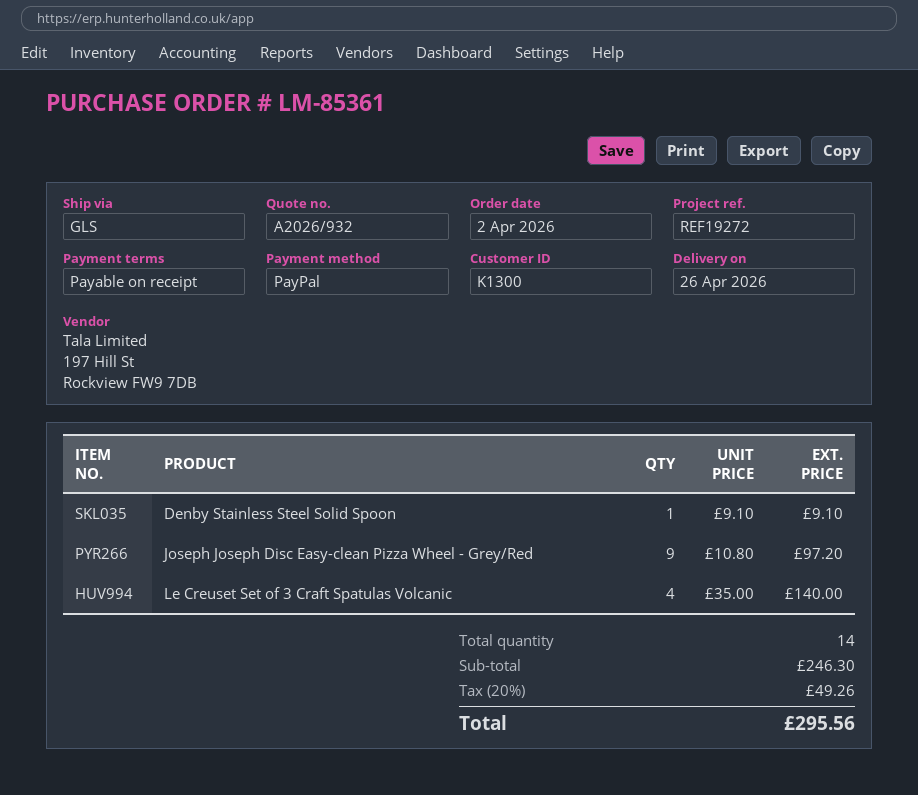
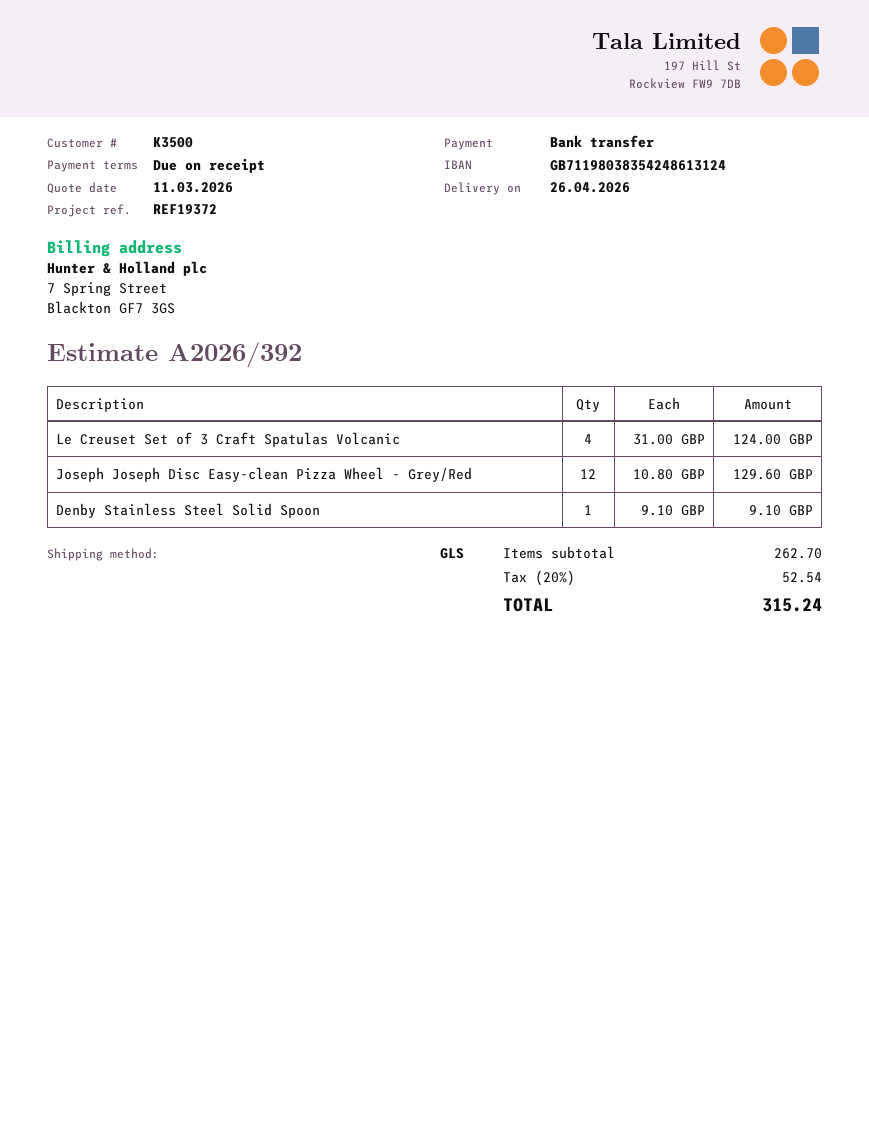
quote number: A2026/932 -> A2026/392
customer number: K1300 -> K3500
reference: REF19272 -> REF19372
payment method: PayPal -> bank transfer
Joseph Joseph Disc Easy-clean Pizza Wheel - Grey/Red: 9 x 10.80 = 97.20 -> 12 x 10.80 = 129.60
Le Creuset Set of 3 Craft Spatulas Volcanic: 4 x 35.00 = 140.00 -> 4 x 31.00 = 124.00
subtotal: 246.30 -> 262.70
tax: 20% = 49.26 -> 20% = 52.54
total: 295.56 -> 315.24

